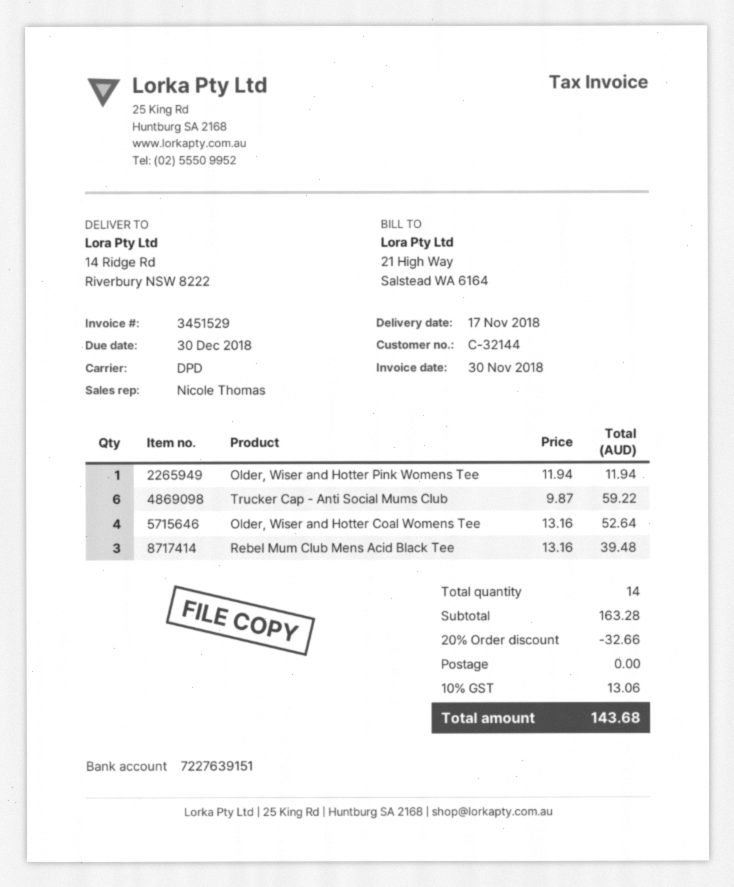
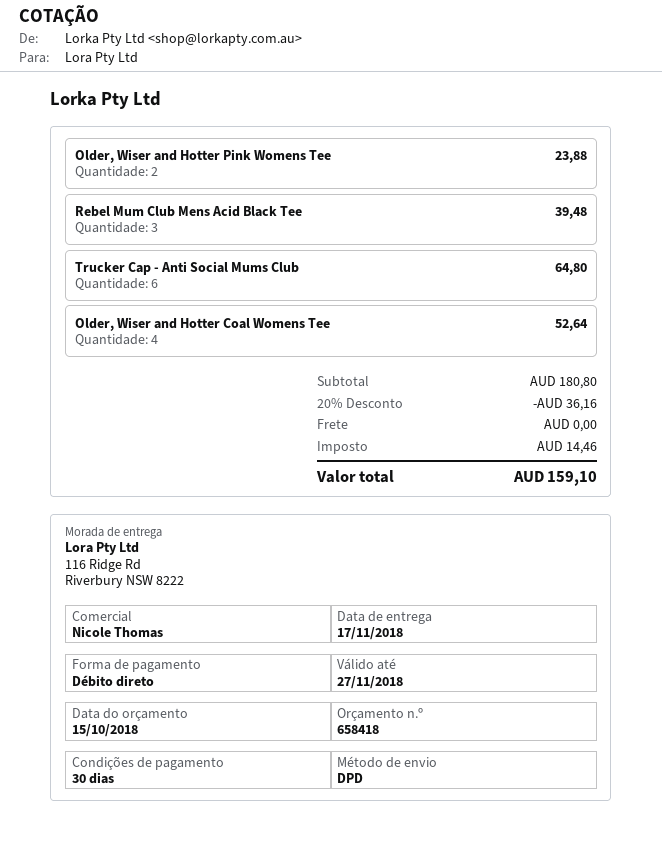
ship to: 14 Ridge Rd, Riverbury NSW 8222 -> 116 Ridge Rd, Riverbury NSW 8222
Older, Wiser and Hotter Pink Womens Tee: 1 for 11.94 -> 2 for 23.88
Trucker Cap - Anti Social Mums Club: 6 for 59.22 -> 6 for 64.80
subtotal: 163.28 -> 180.80
discount: 20% = 32.66 -> 20% = 36.16
tax: 13.06 -> 14.46
total: 143.68 -> 159.10

